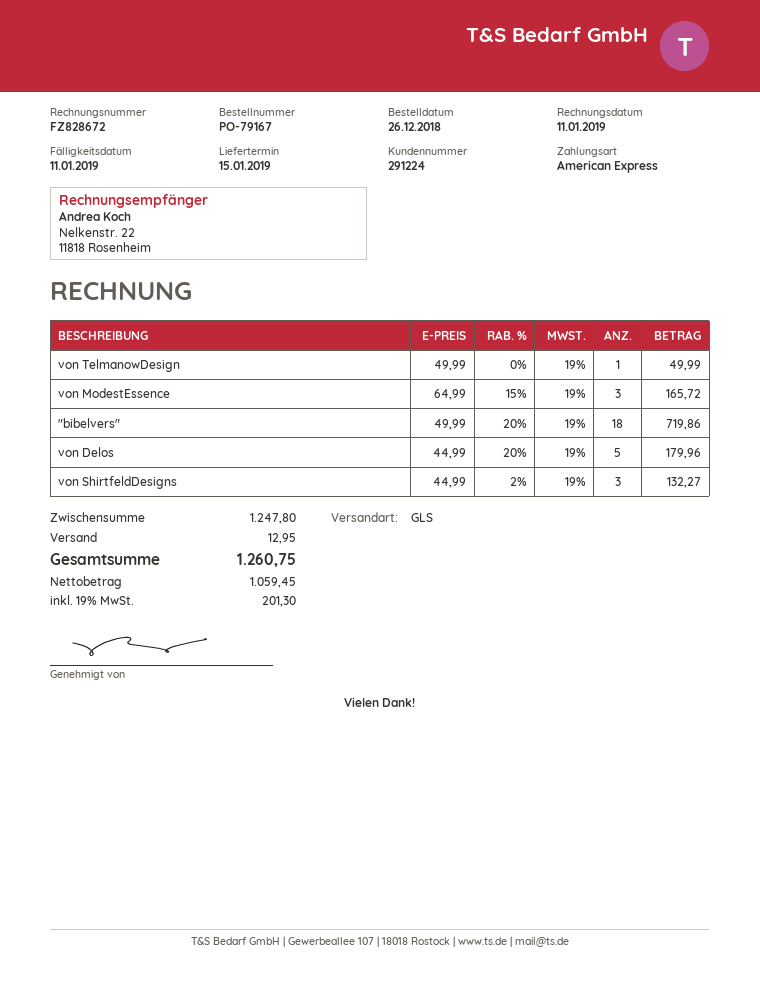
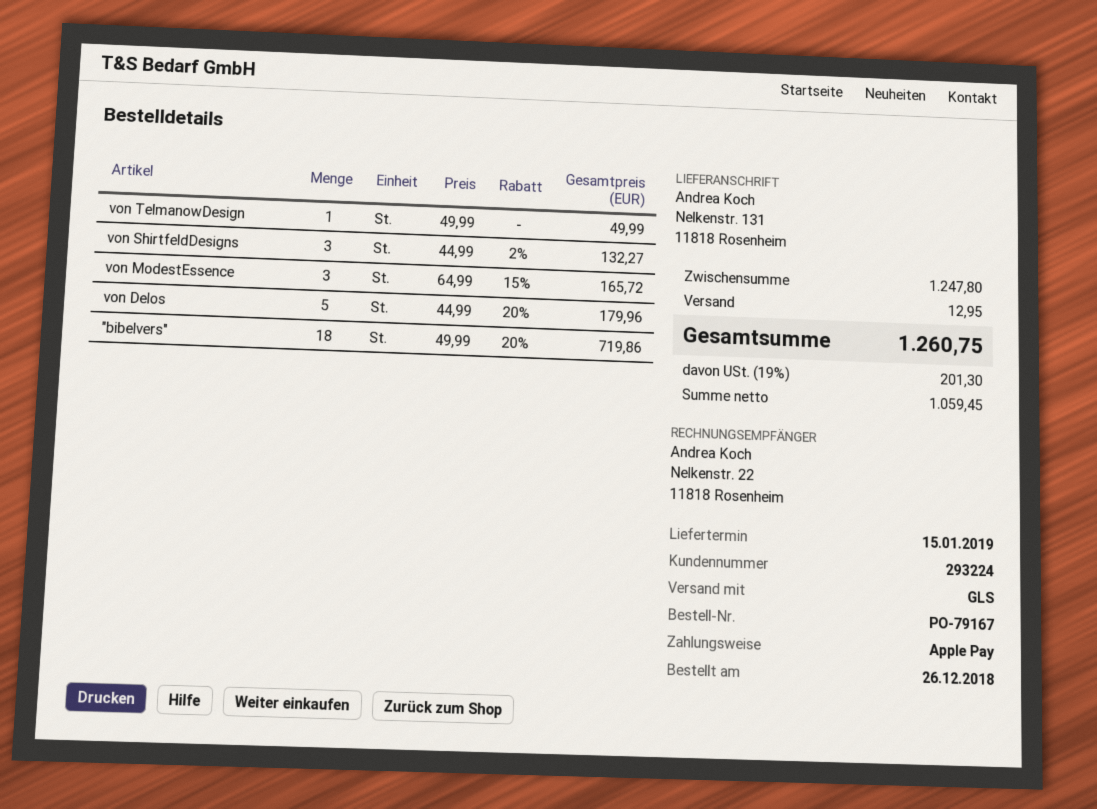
customer number: 291224 -> 293224
payment method: American Express -> Apple Pay

